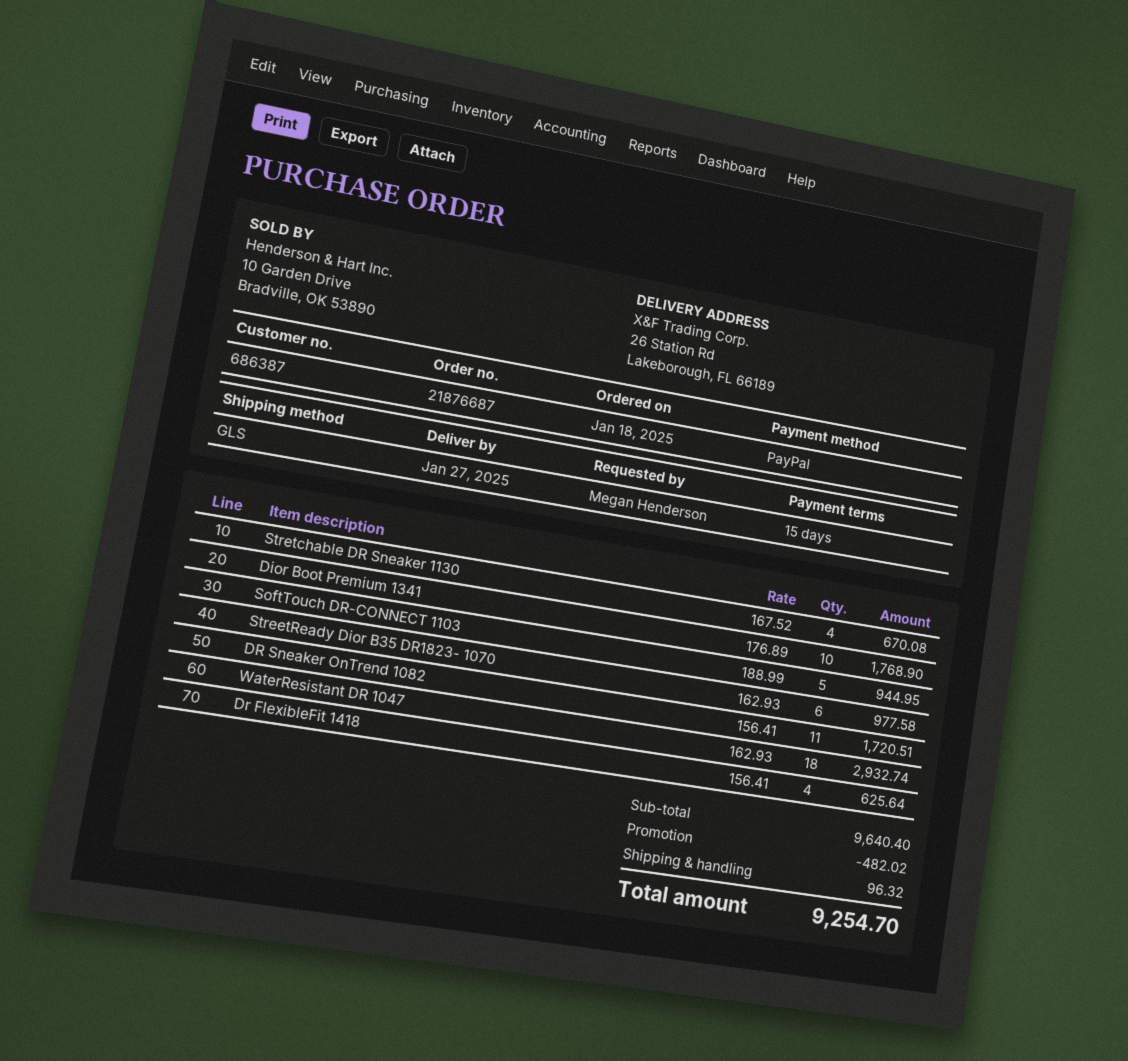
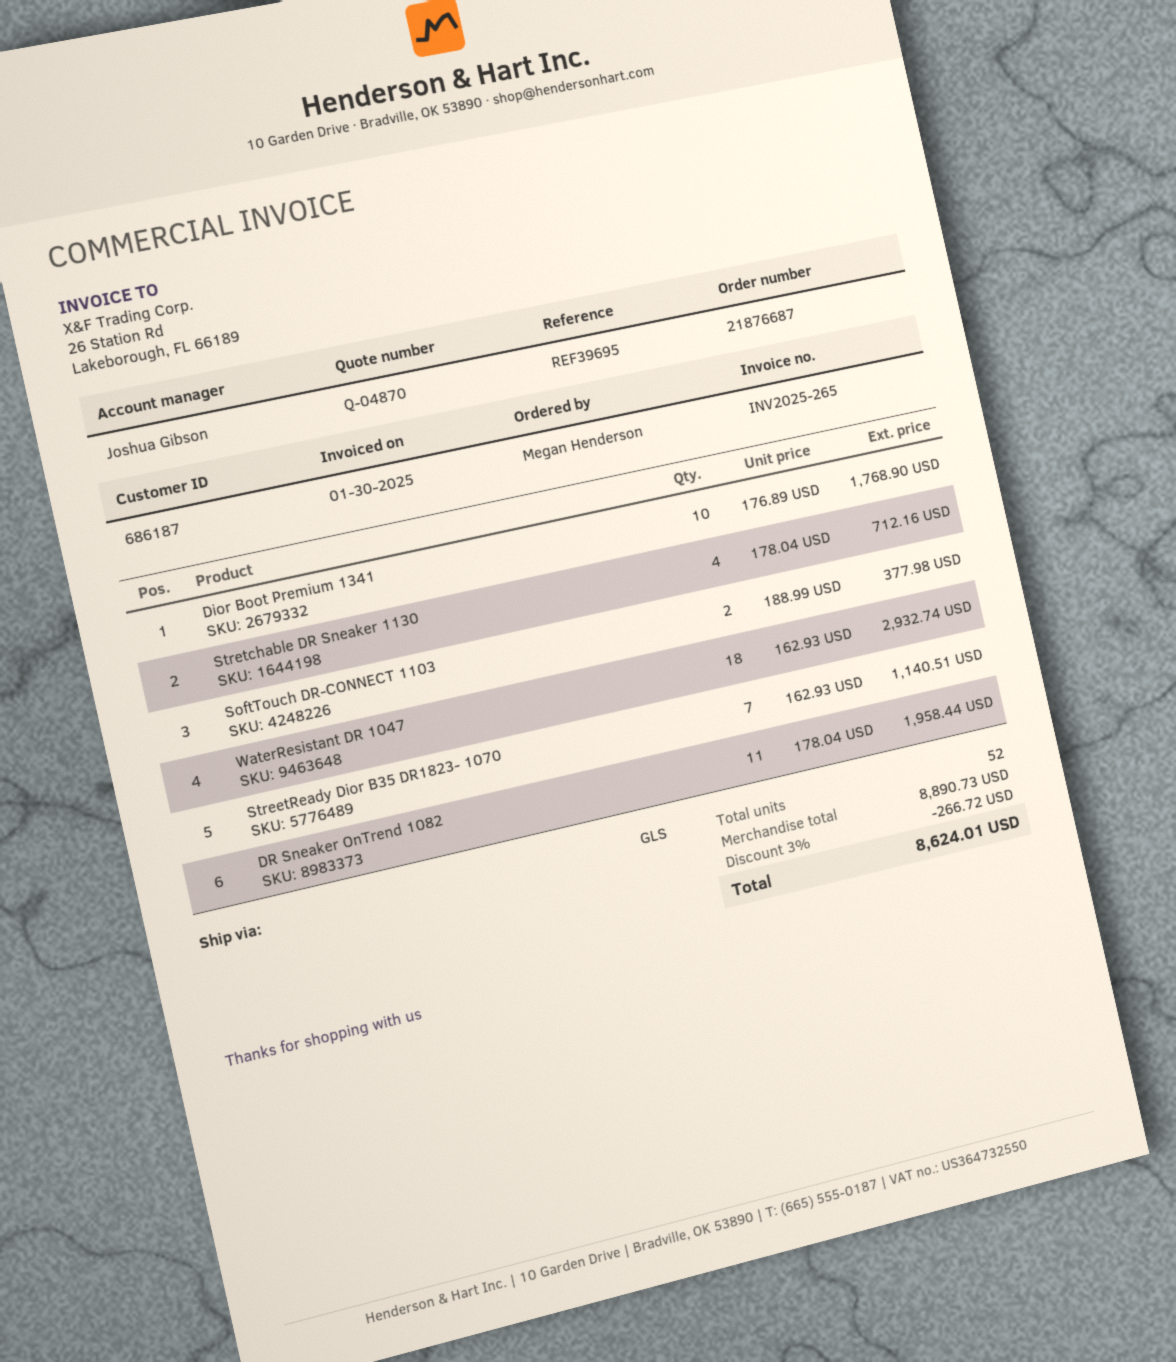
customer number: 686387 -> 686187
Stretchable DR Sneaker 1130: 4 x 167.52 = 670.08 -> 4 x 178.04 = 712.16
SoftTouch DR-CONNECT 1103: 5 x 188.99 = 944.95 -> 2 x 188.99 = 377.98
StreetReady Dior B35 DR1823- 1070: 6 x 162.93 = 977.58 -> 7 x 162.93 = 1140.51
DR Sneaker OnTrend 1082: 11 x 156.41 = 1720.51 -> 11 x 178.04 = 1958.44
Dr FlexibleFit 1418: 4 x 156.41 = 625.64 -> none
subtotal: 9640.40 -> 8890.73
discount: 482.02 -> 266.72
shipping: 96.32 -> none
total: 9254.70 -> 8624.01

